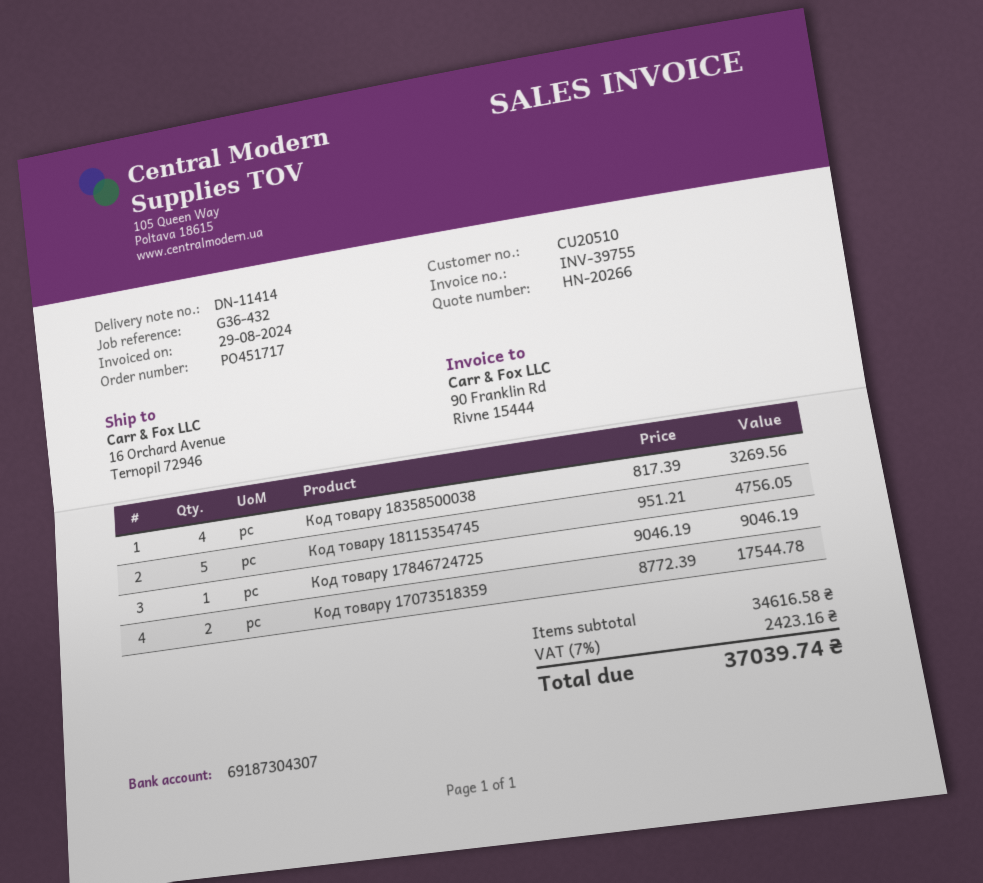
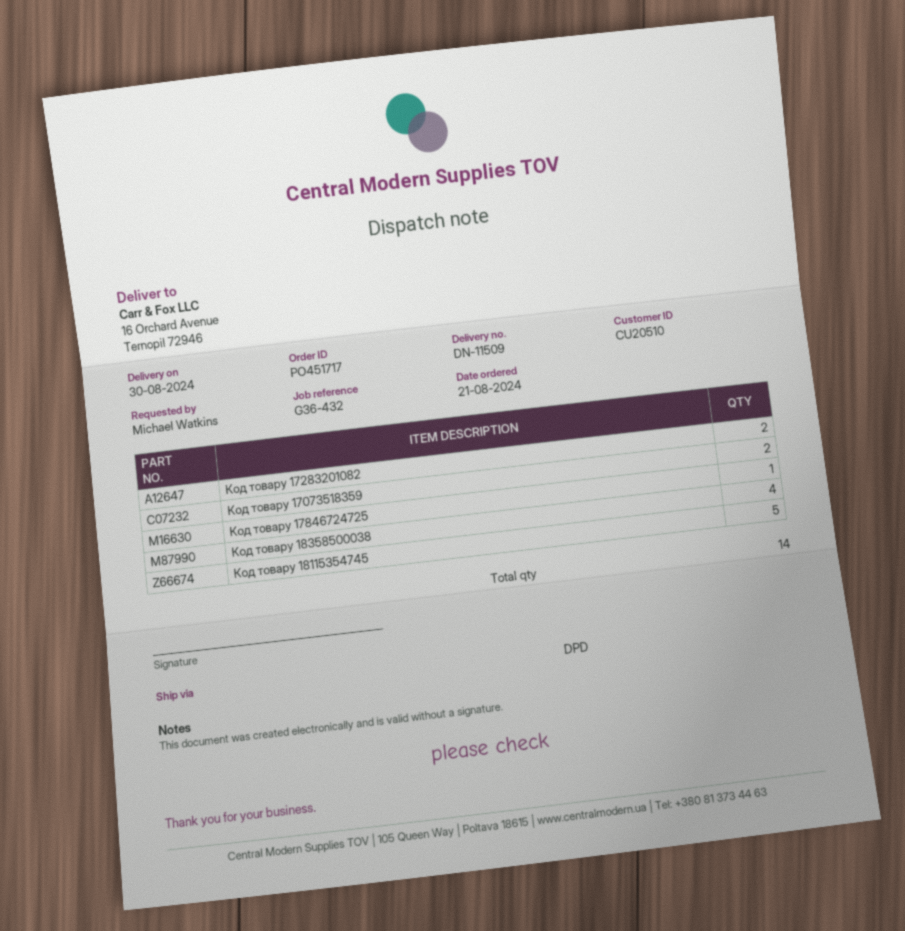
delivery note number: DN-11414 -> DN-11509
Код товару 17283201082: none -> 2

